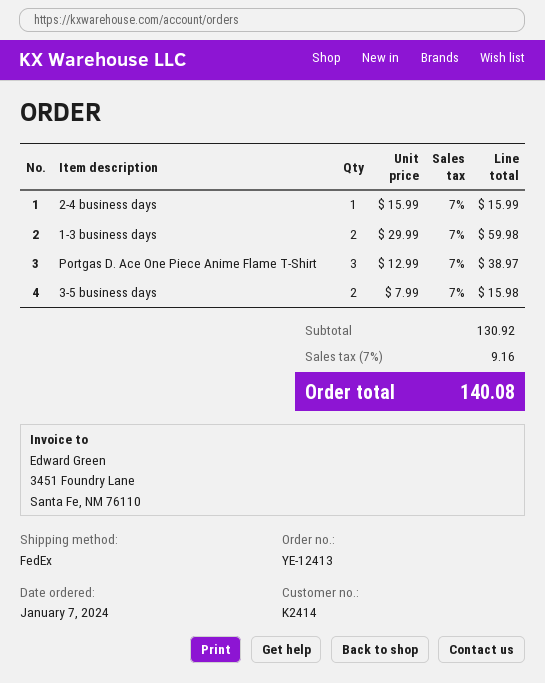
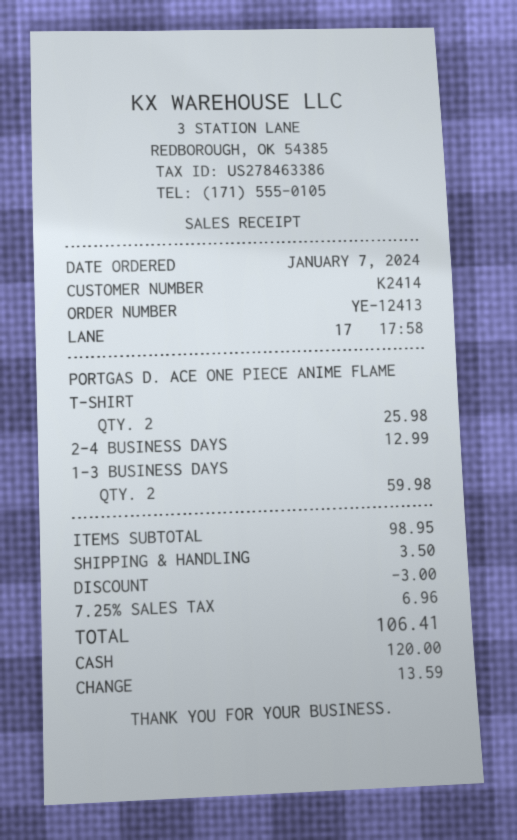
2-4 business days: 1 for 15.99 -> 1 for 12.99
Portgas D. Ace One Piece Anime Flame T-Shirt: 3 for 38.97 -> 2 for 25.98
3-5 business days: 2 for 15.98 -> none
subtotal: 130.92 -> 98.95
discount: none -> 3.00
shipping: none -> 3.50
tax: 7% = 9.16 -> 7.25% = 6.96
total: 140.08 -> 106.41

